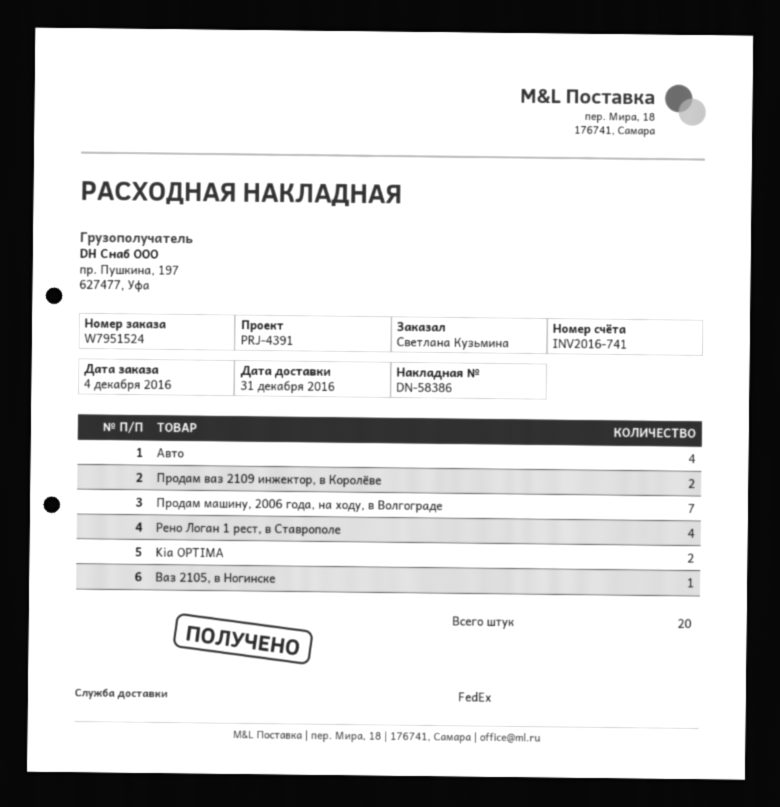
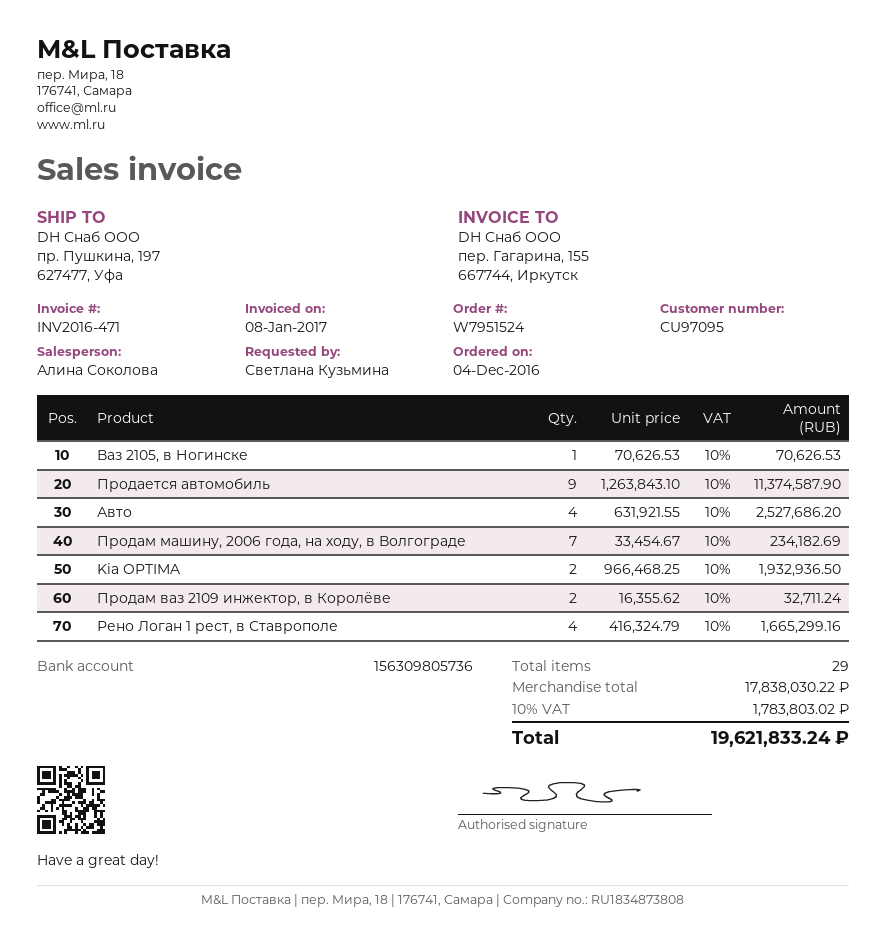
invoice number: INV2016-741 -> INV2016-471
Продается автомобиль: none -> 9
total quantity: 20 -> 29

